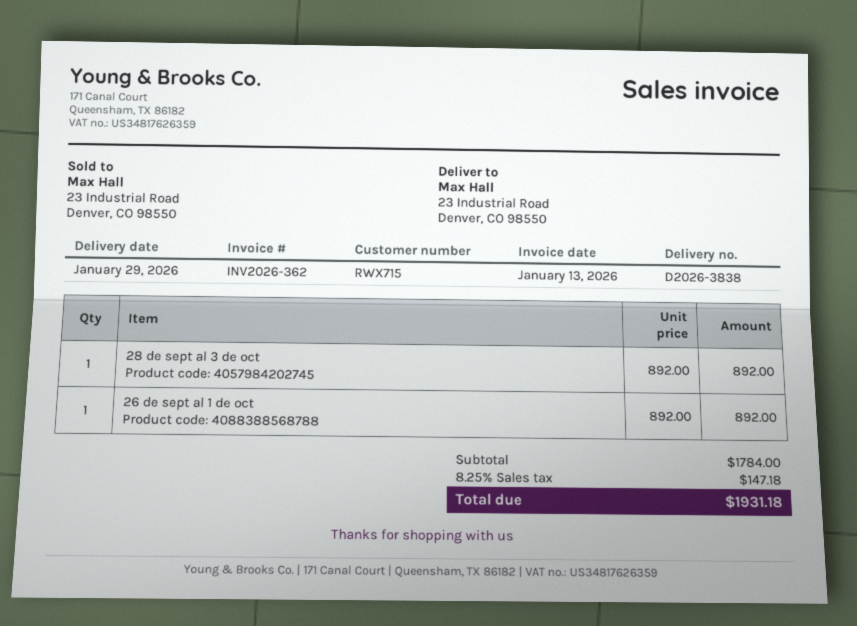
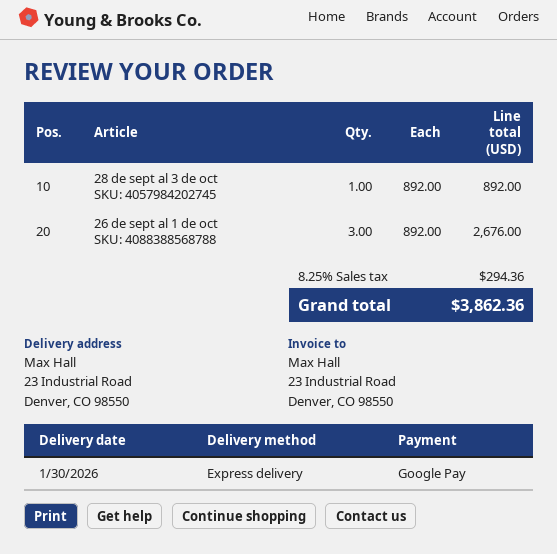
delivery date: 2026-01-29 -> 2026-01-30
26 de sept al 1 de oct: 1 x 892.00 = 892.00 -> 3 x 892.00 = 2676.00
tax: 8.25% = 147.18 -> 8.25% = 294.36
total: 1931.18 -> 3862.36

